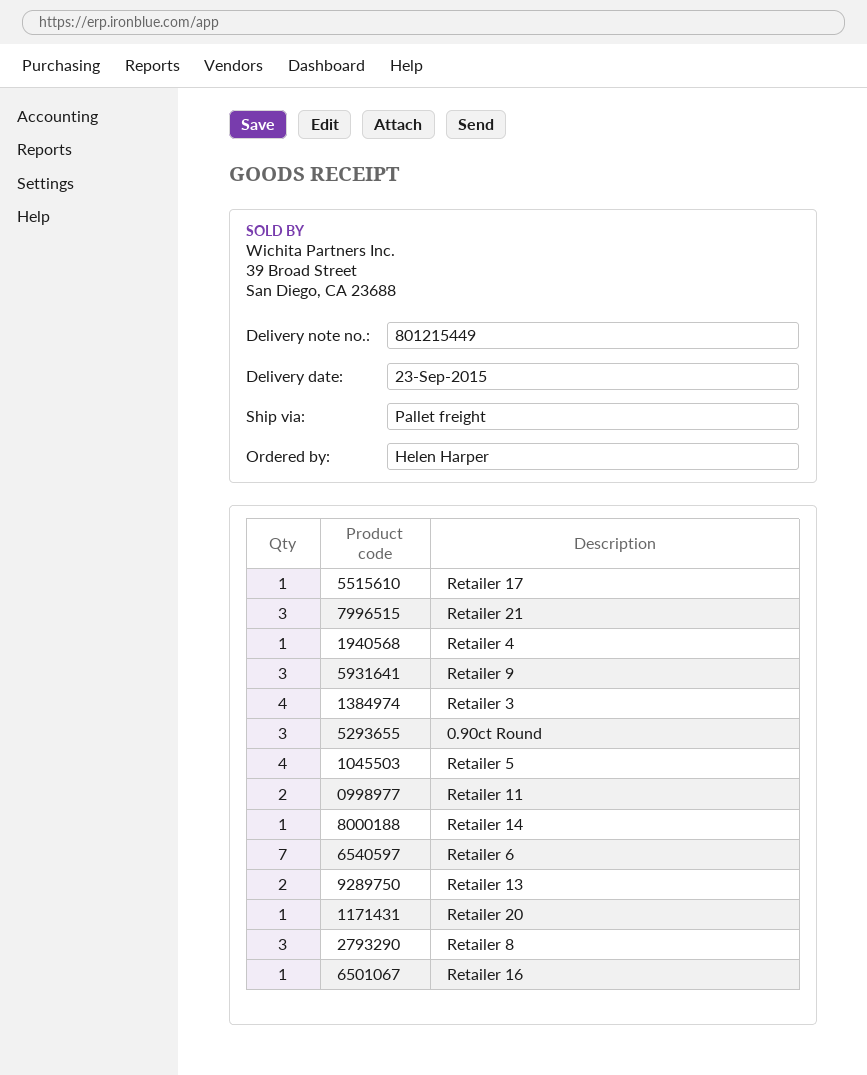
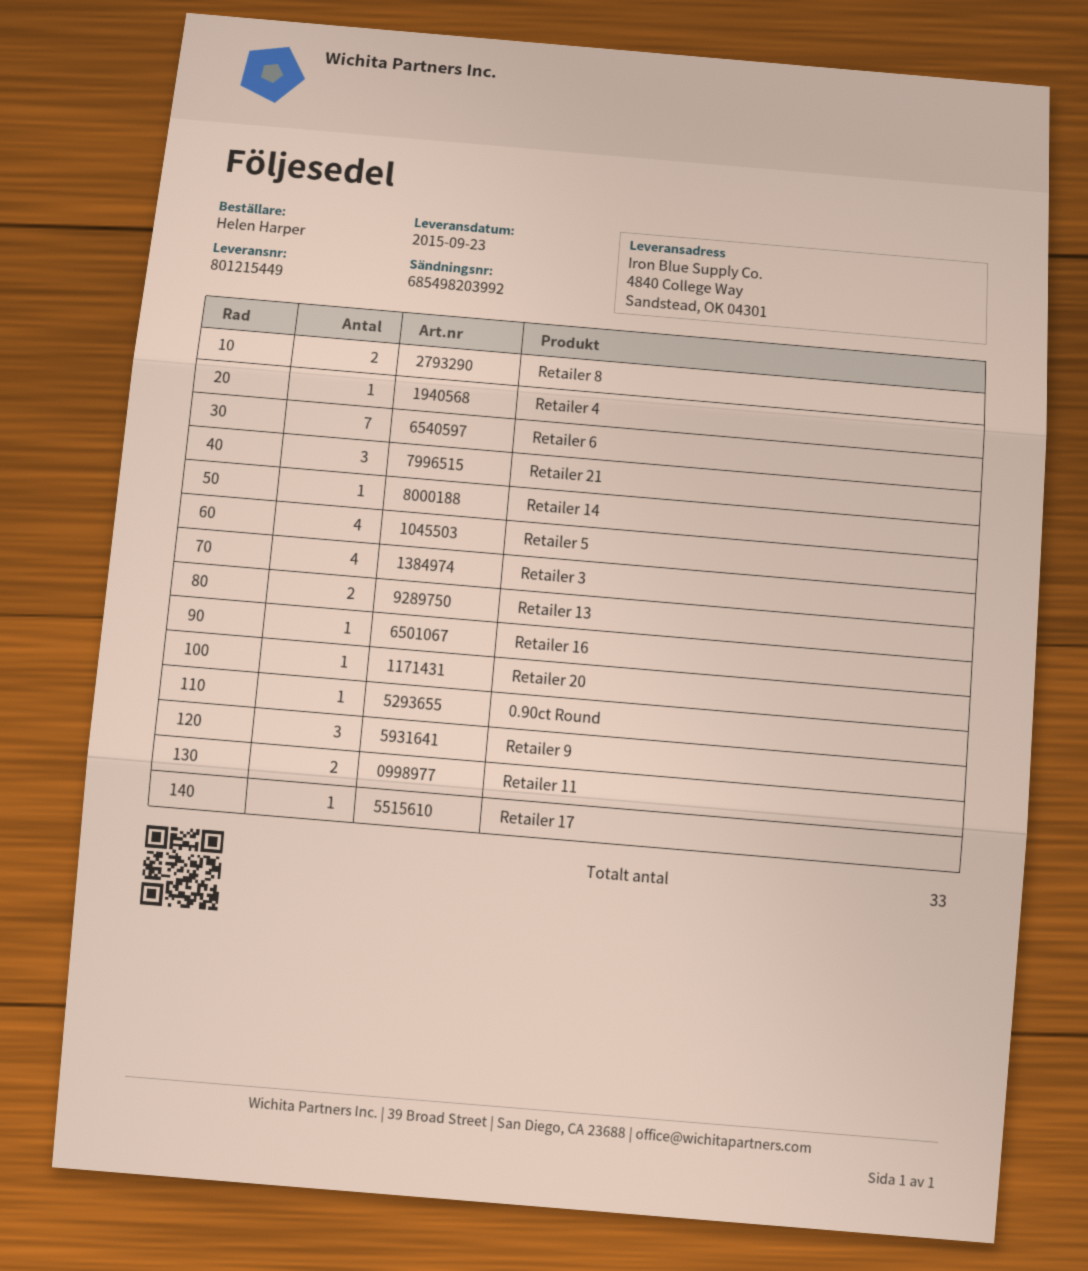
0.90ct Round: 3 -> 1
Retailer 8: 3 -> 2

